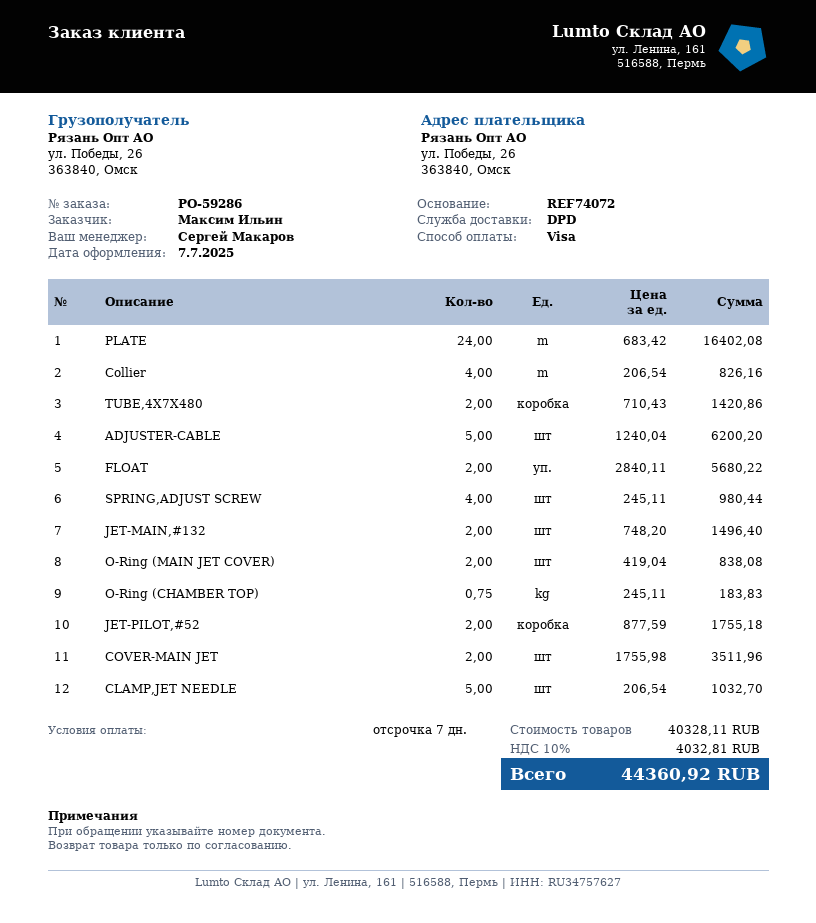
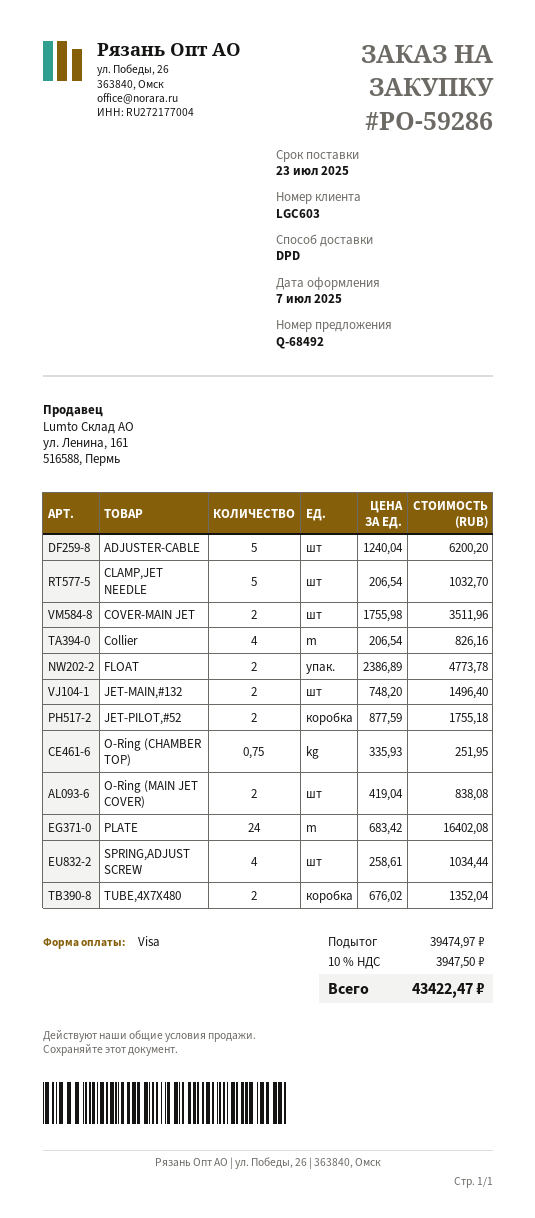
TUBE,4X7X480: 2 x 710.43 = 1420.86 -> 2 x 676.02 = 1352.04
FLOAT: 2 x 2840.11 = 5680.22 -> 2 x 2386.89 = 4773.78
SPRING,ADJUST SCREW: 4 x 245.11 = 980.44 -> 4 x 258.61 = 1034.44
O-Ring (CHAMBER TOP): 0.75 x 245.11 = 183.83 -> 0.75 x 335.93 = 251.95
subtotal: 40328.11 -> 39474.97
tax: 10% = 4032.81 -> 10% = 3947.50
total: 44360.92 -> 43422.47

